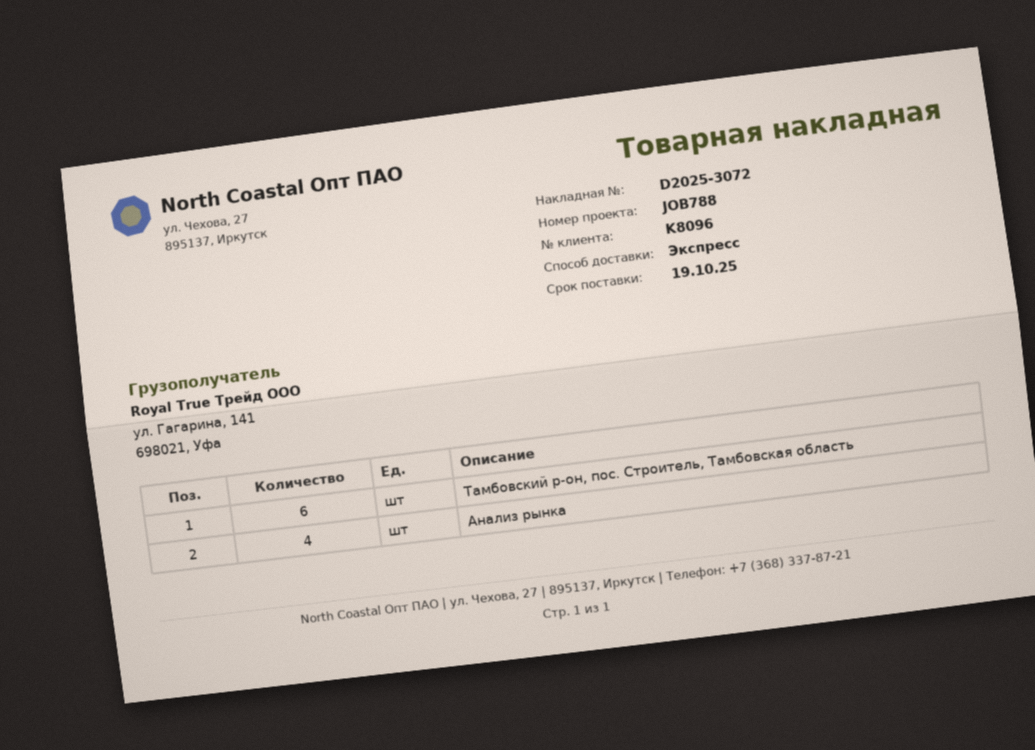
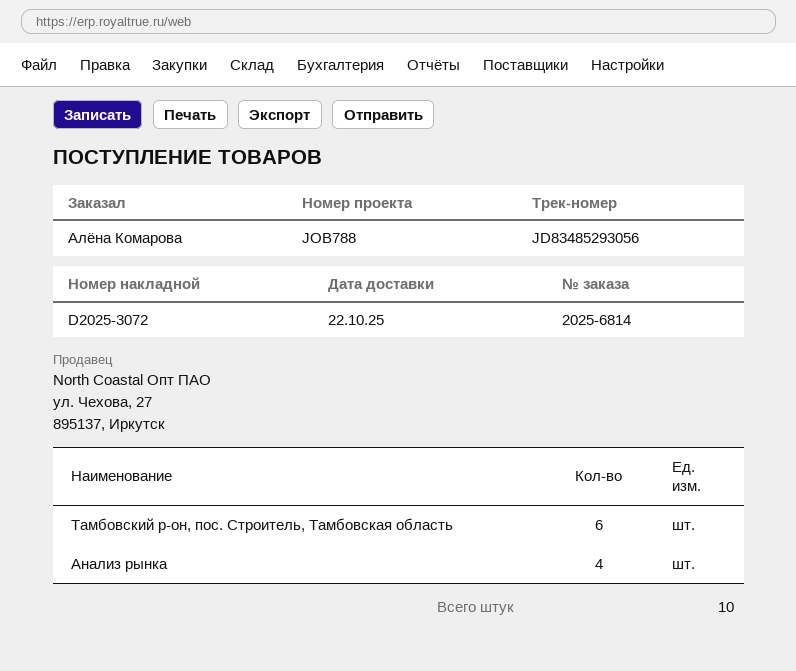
delivery date: 2025-10-19 -> 2025-10-22

